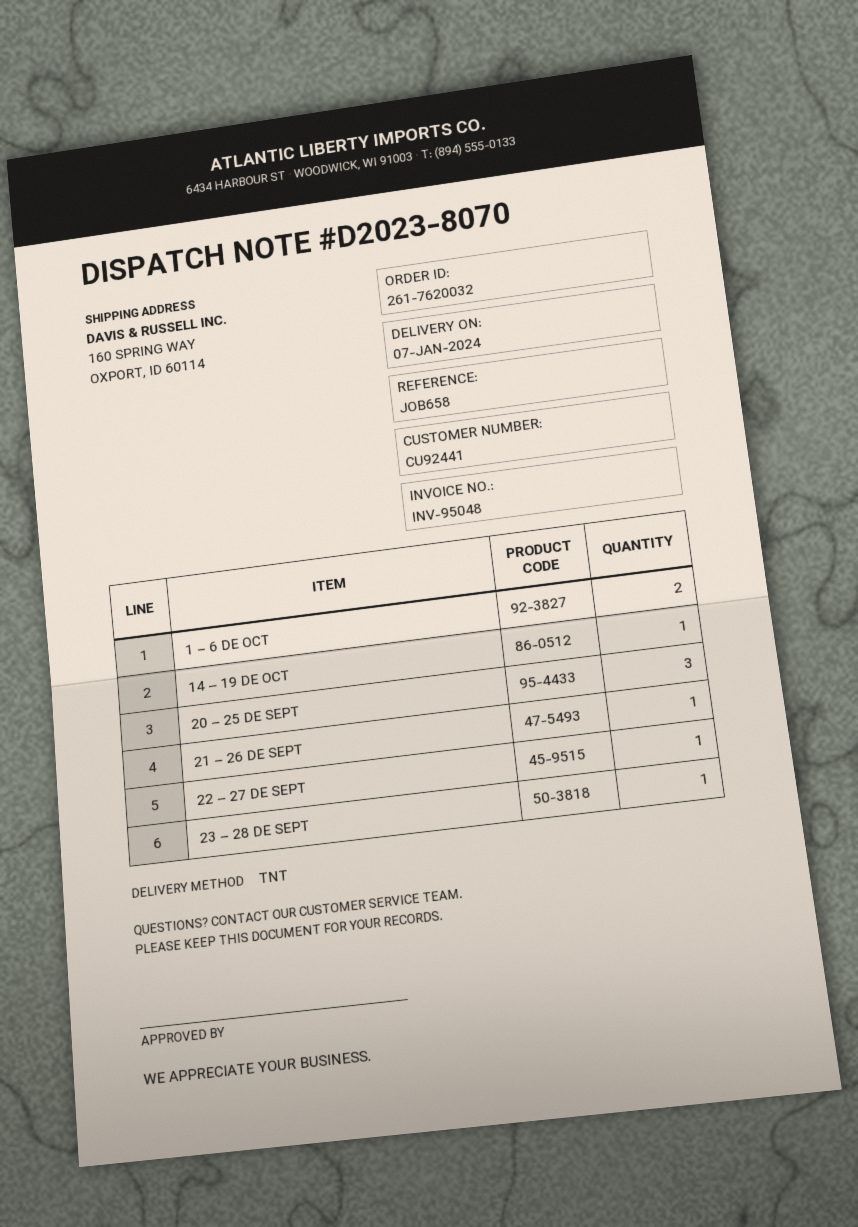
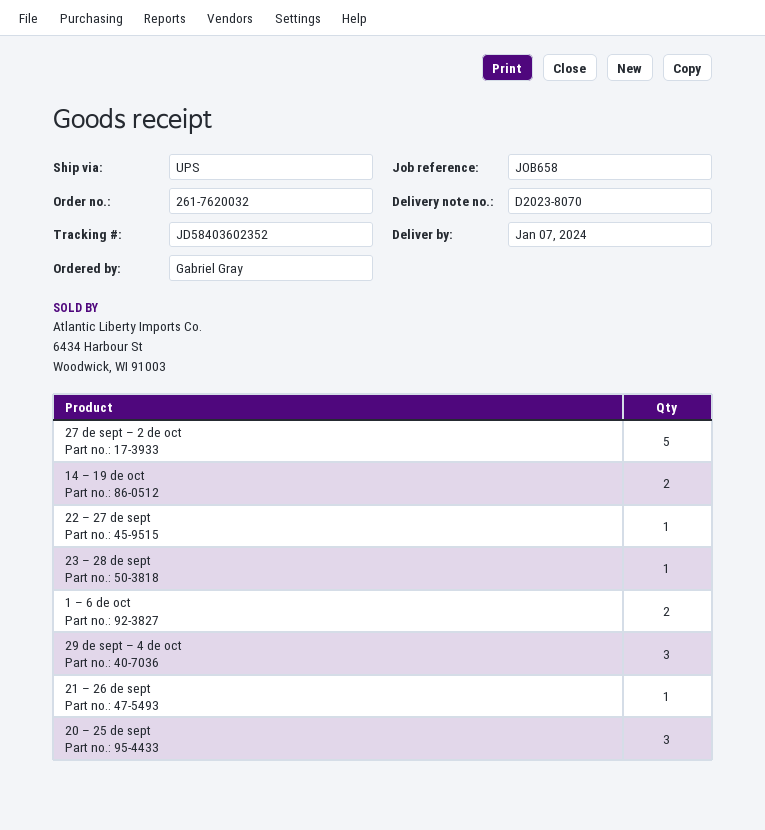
shipping method: TNT -> UPS
14 – 19 DE OCT: 1 -> 2
27 de sept – 2 de oct: none -> 5
29 de sept – 4 de oct: none -> 3

